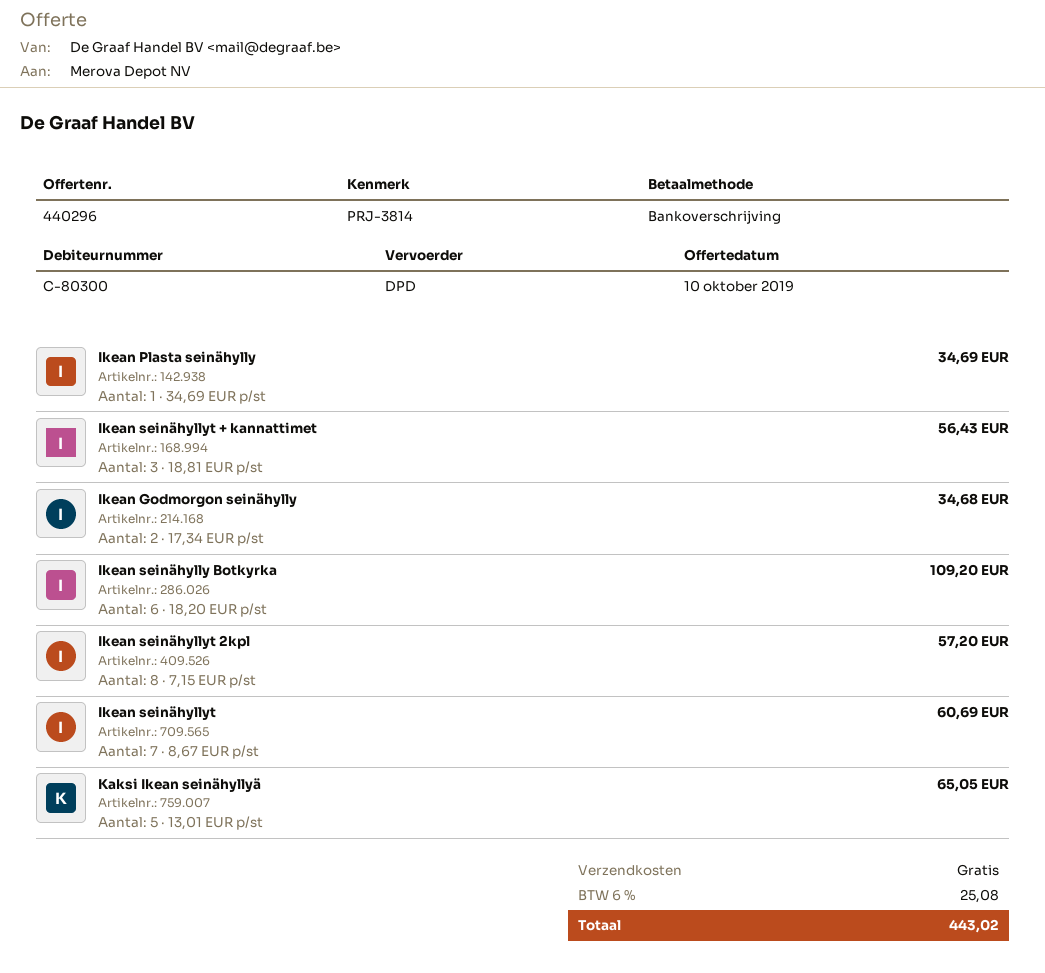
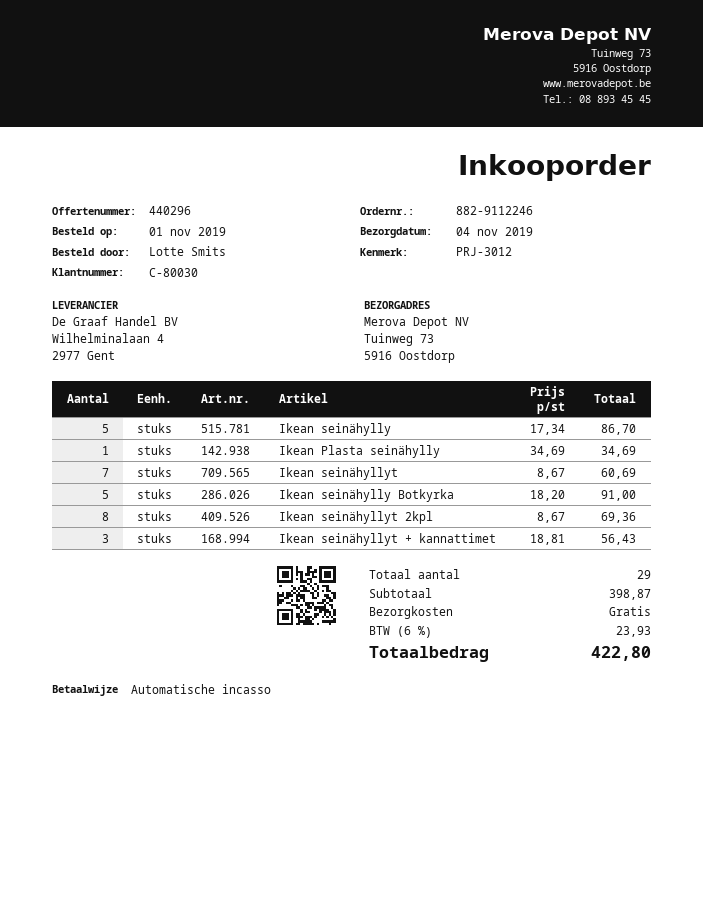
customer number: C-80300 -> C-80030
reference: PRJ-3814 -> PRJ-3012
payment method: bank transfer -> direct debit
Ikean Godmorgon seinähylly: 2 x 17.34 = 34.68 -> none
Ikean seinähylly Botkyrka: 6 x 18.20 = 109.20 -> 5 x 18.20 = 91.00
Ikean seinähyllyt 2kpl: 8 x 7.15 = 57.20 -> 8 x 8.67 = 69.36
Kaksi Ikean seinähyllyä: 5 x 13.01 = 65.05 -> none
Ikean seinähylly: none -> 5 x 17.34 = 86.70
tax: 6% = 25.08 -> 6% = 23.93
total: 443.02 -> 422.80

